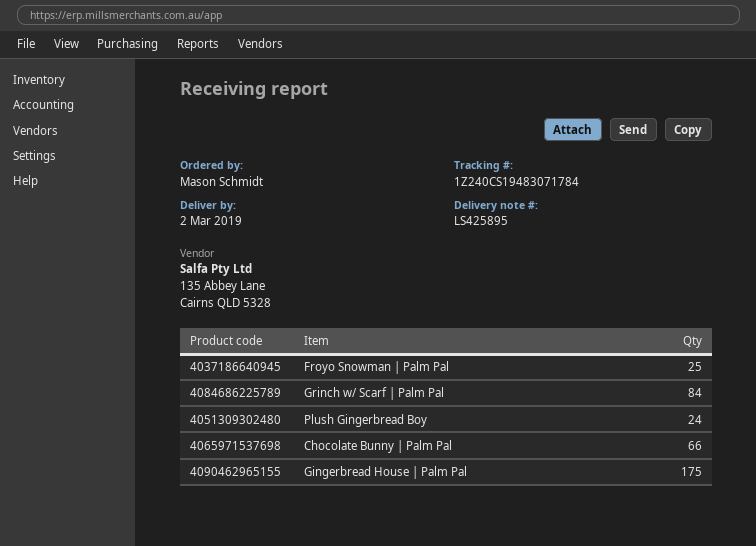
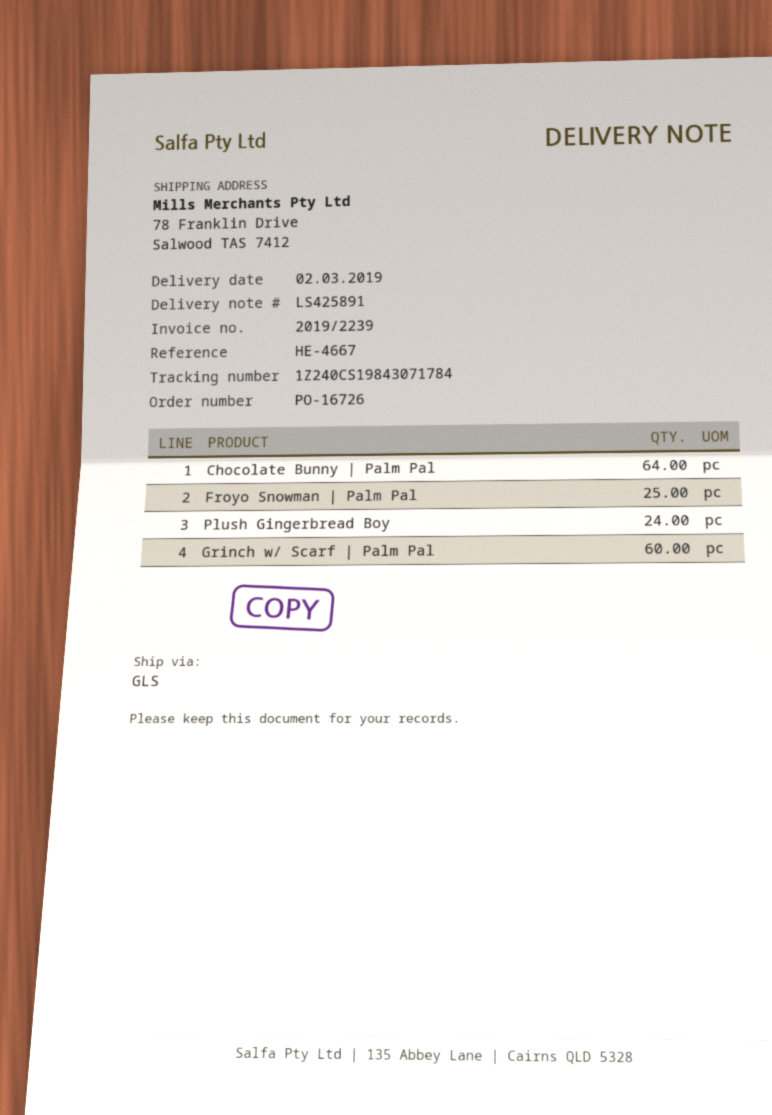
delivery note number: LS425895 -> LS425891
tracking number: 1Z240CS19483071784 -> 1Z240CS19843071784
Grinch w/ Scarf | Palm Pal: 84 -> 60
Chocolate Bunny | Palm Pal: 66 -> 64
Gingerbread House | Palm Pal: 175 -> none

